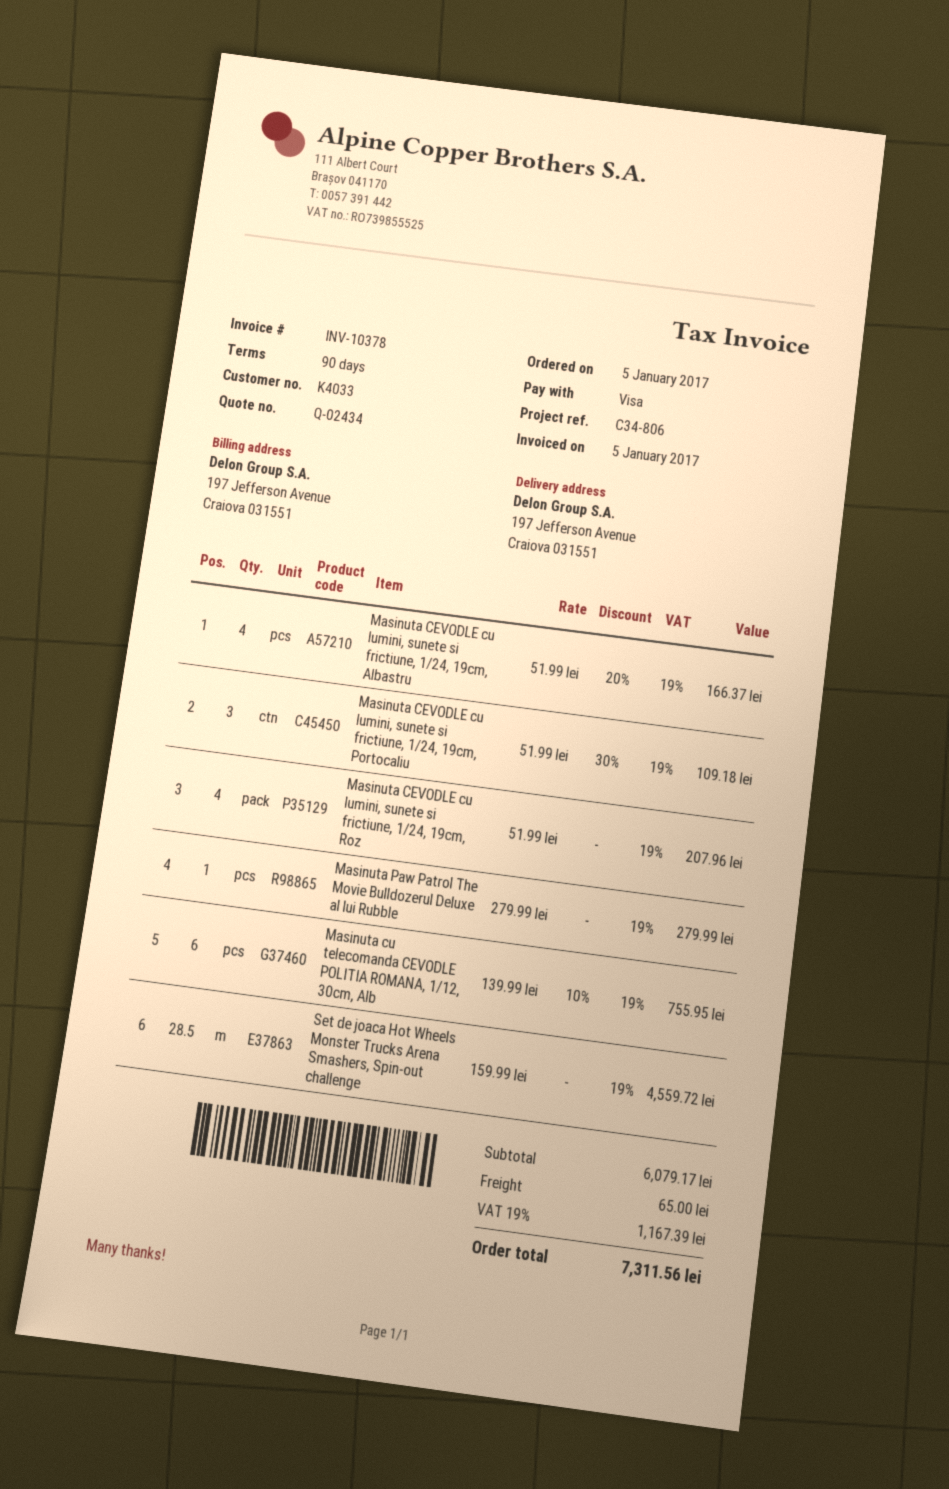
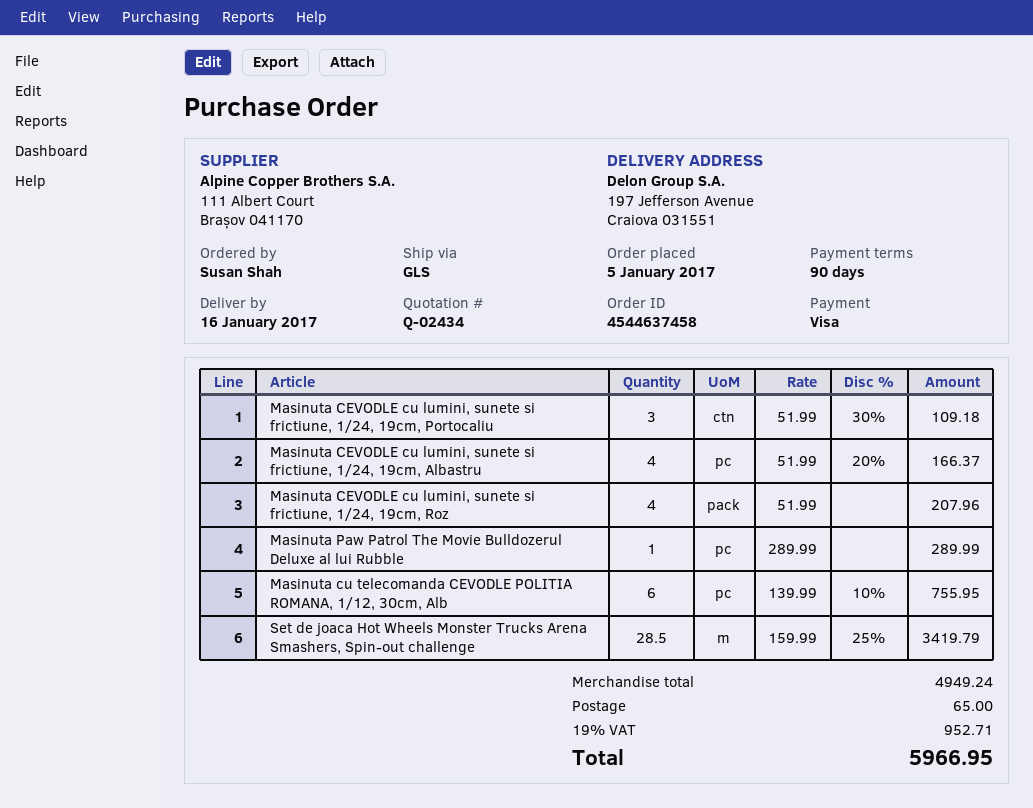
Masinuta Paw Patrol The Movie Bulldozerul Deluxe al lui Rubble: 1 x 279.99 = 279.99 -> 1 x 289.99 = 289.99
Set de joaca Hot Wheels Monster Trucks Arena Smashers, Spin-out challenge: 28.5 x 159.99 = 4559.72 -> 28.5 x 159.99 - 25% = 3419.79
subtotal: 6079.17 -> 4949.24
tax: 19% = 1167.39 -> 19% = 952.71
total: 7311.56 -> 5966.95

